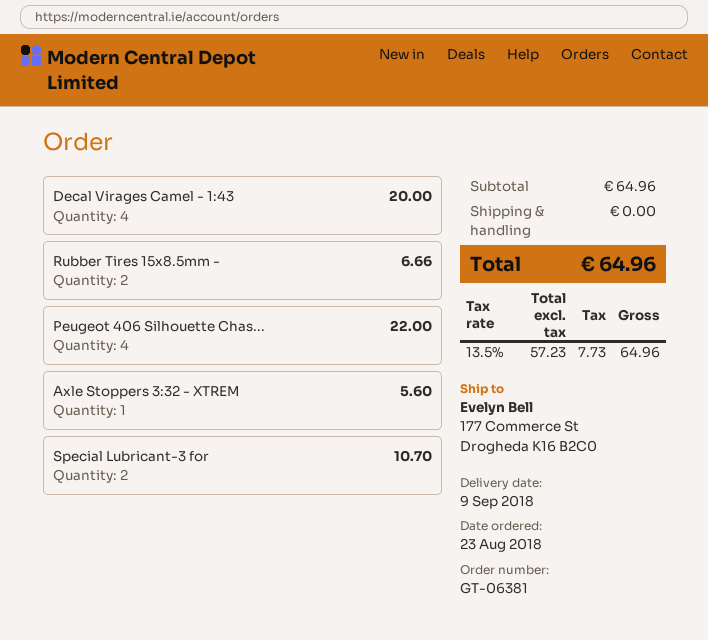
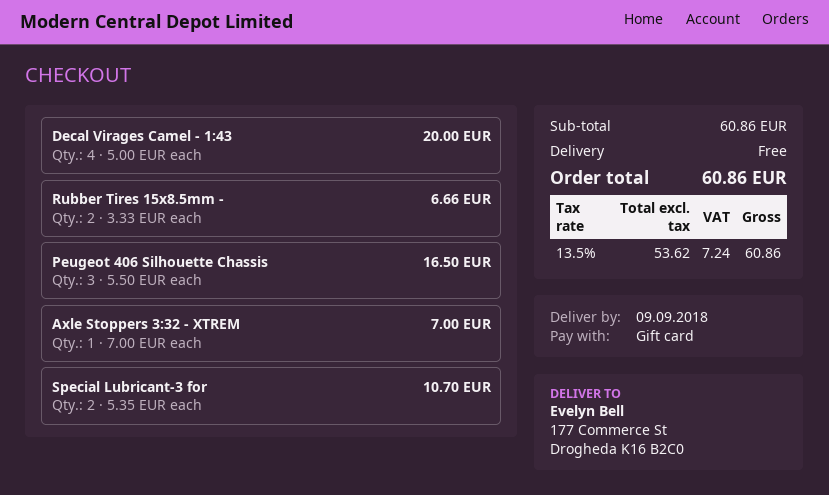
Peugeot 406 Silhouette Chas...: 4 for 22.00 -> 3 for 16.50
Axle Stoppers 3:32 - XTREM: 1 for 5.60 -> 1 for 7.00
subtotal: 64.96 -> 60.86
net: 57.23 -> 53.62
tax: 13.5% = 7.73 -> 13.5% = 7.24
total: 64.96 -> 60.86

